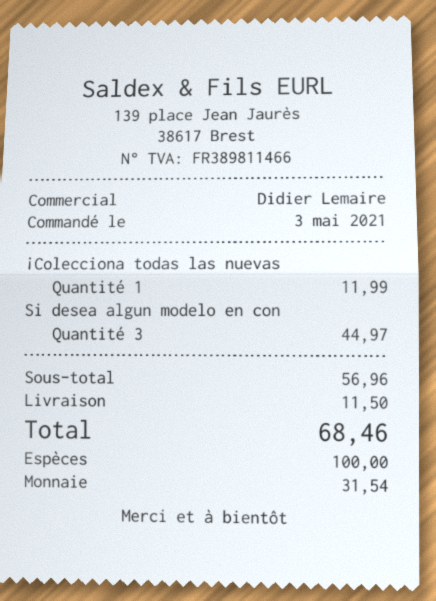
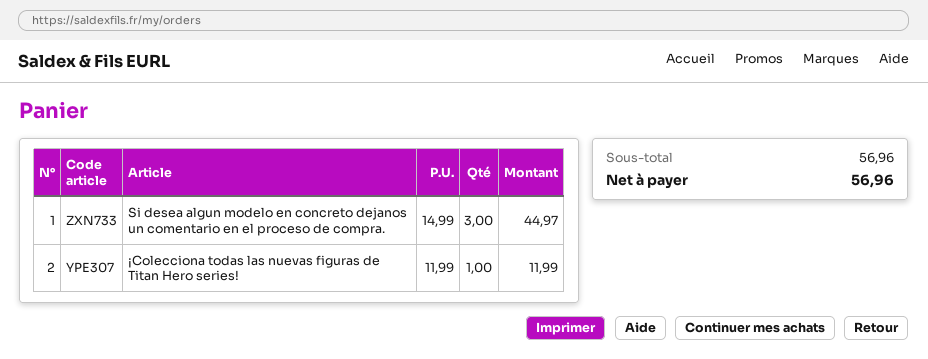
shipping: 11.50 -> none
total: 68.46 -> 56.96

